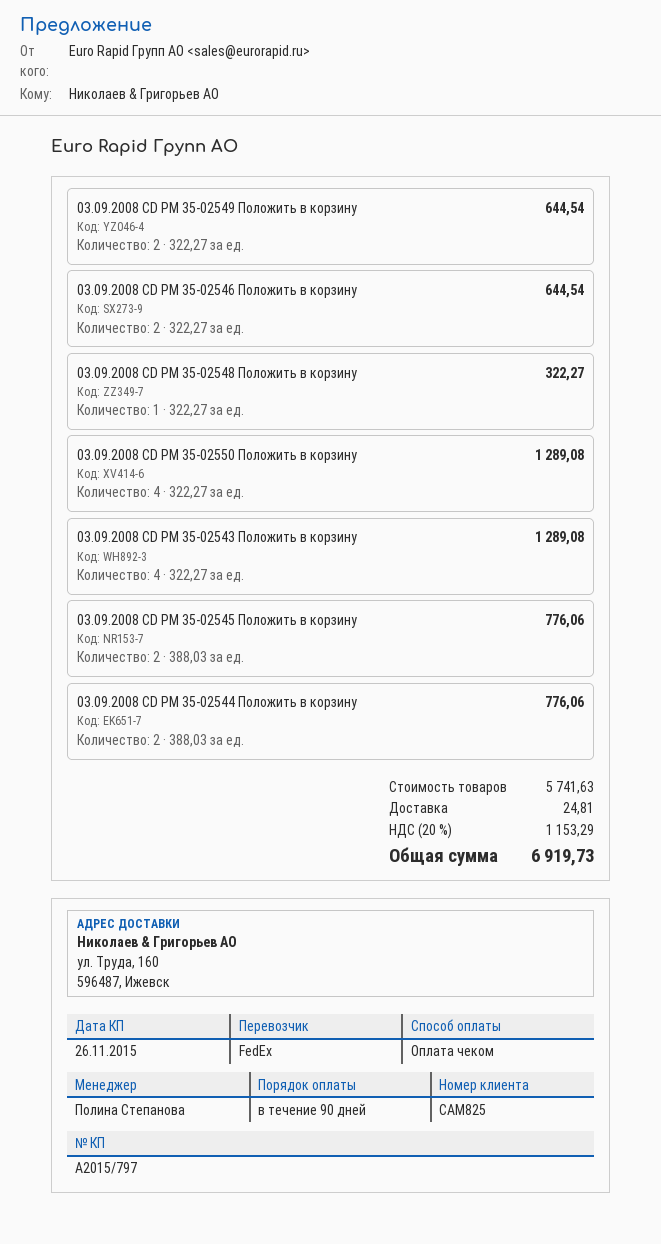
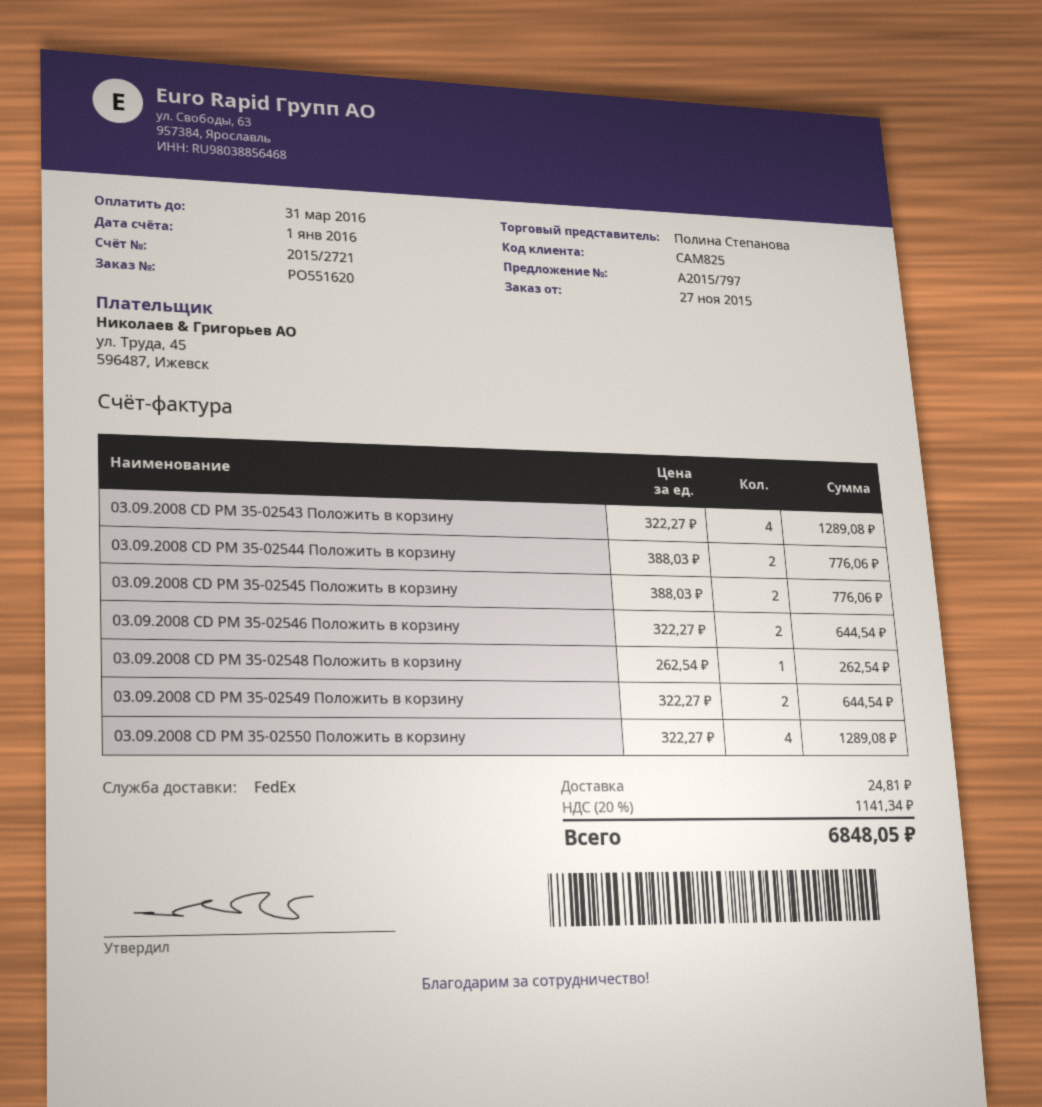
03.09.2008 CD PM 35-02548 Положить в корзину: 1 x 322.27 = 322.27 -> 1 x 262.54 = 262.54
tax: 20% = 1153.29 -> 20% = 1141.34
total: 6919.73 -> 6848.05

